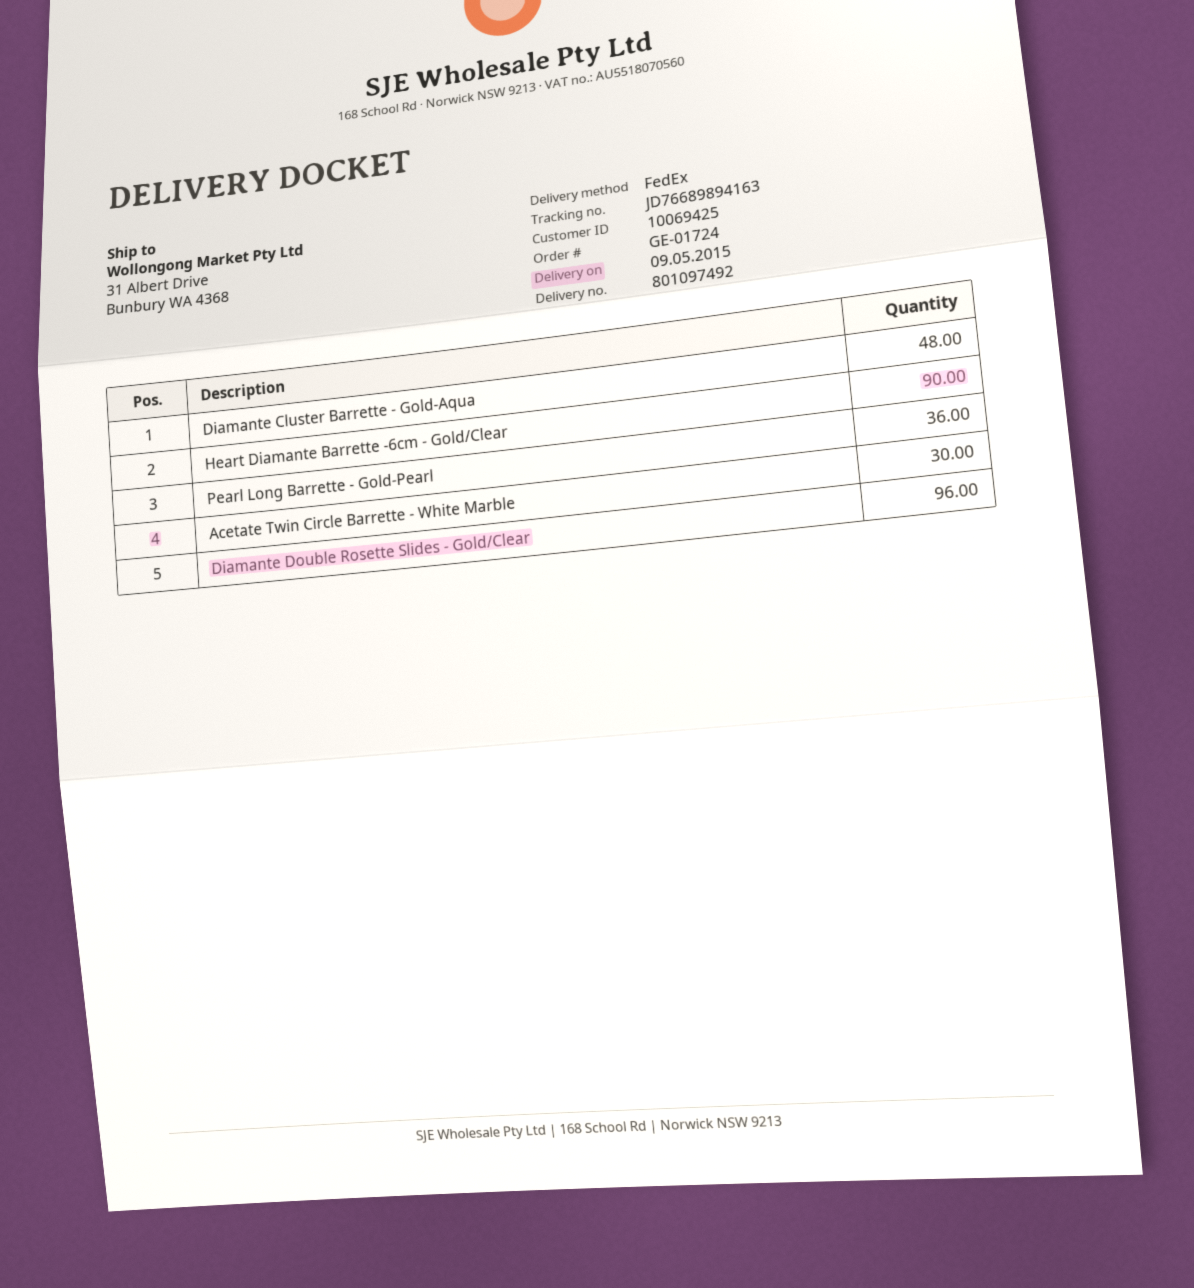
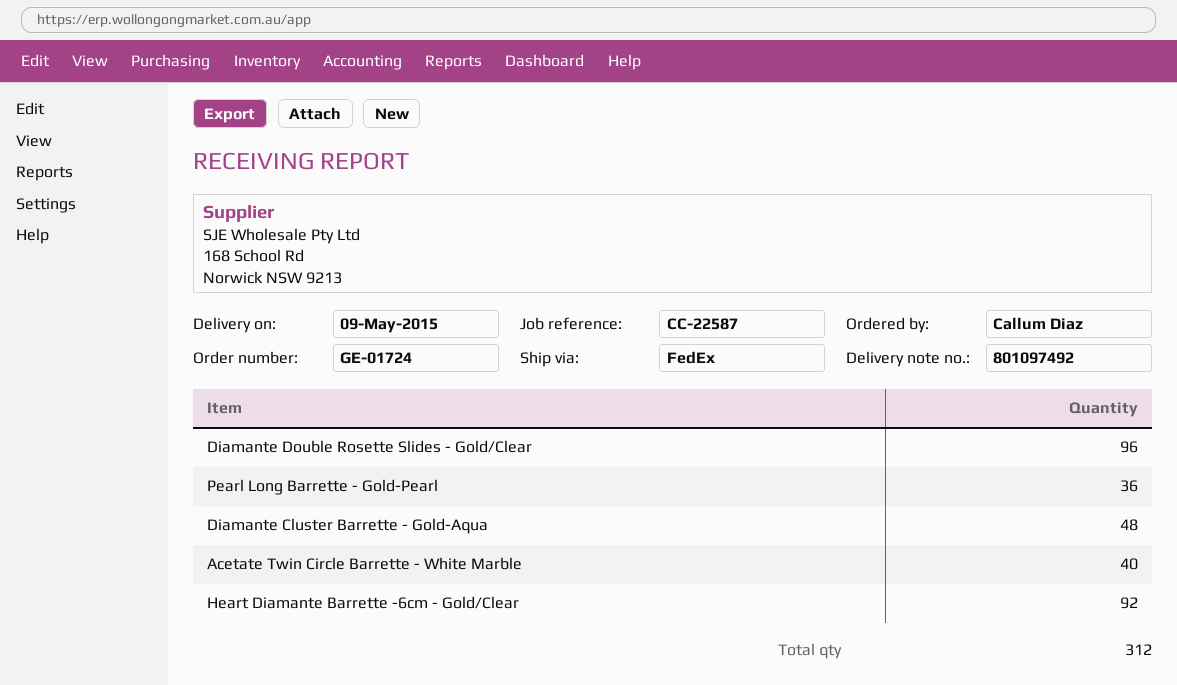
Heart Diamante Barrette -6cm - Gold/Clear: 90 -> 92
Acetate Twin Circle Barrette - White Marble: 30 -> 40

